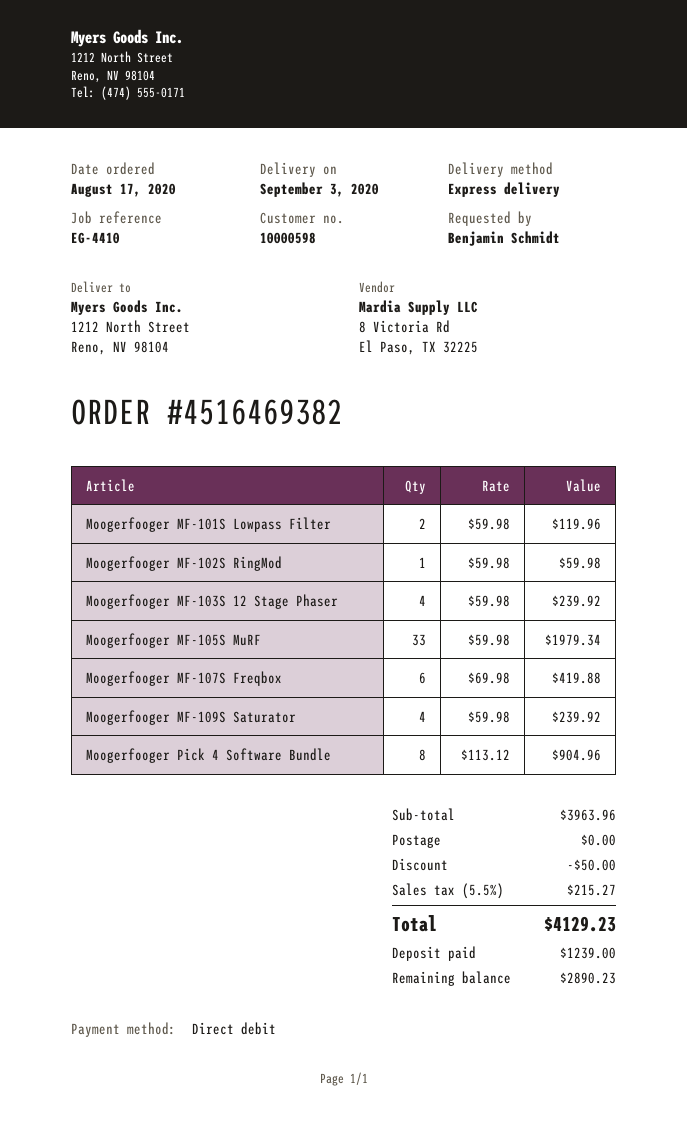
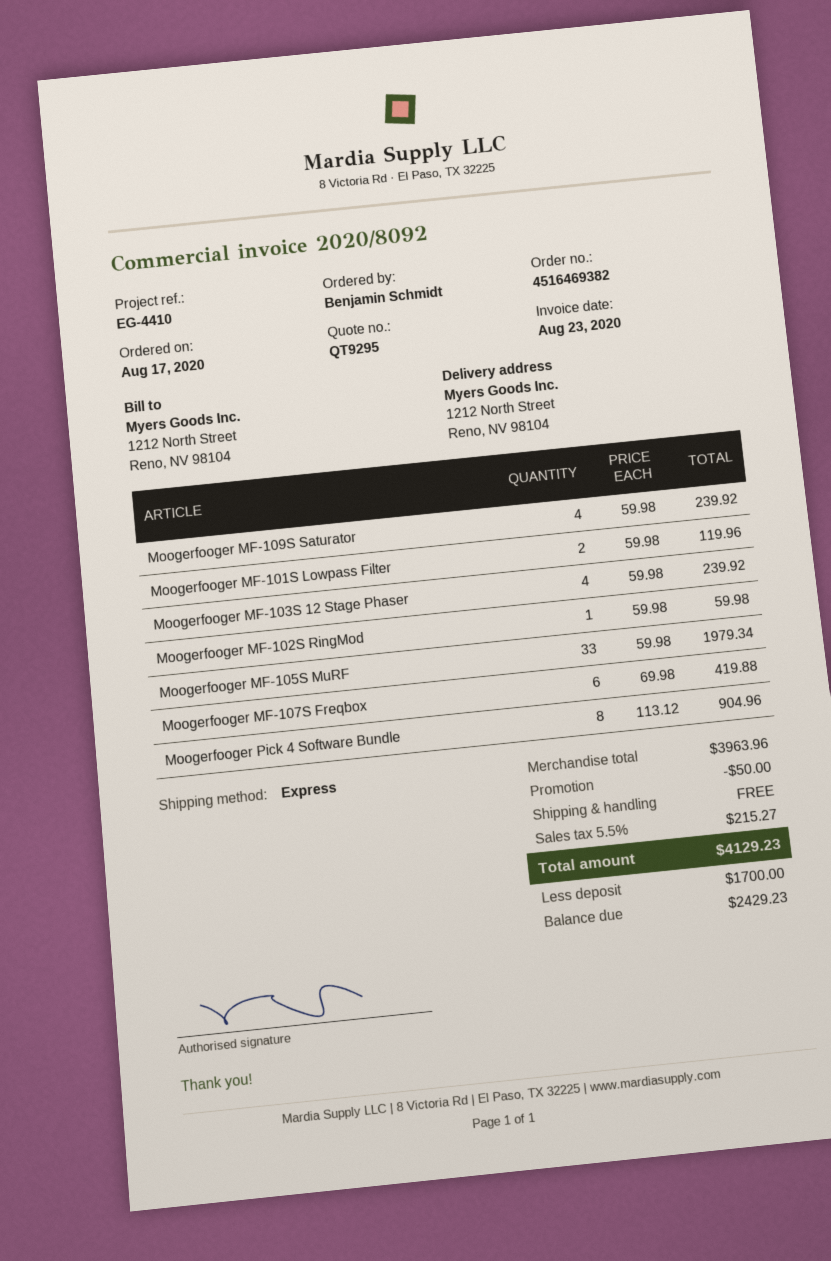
deposit: 1239.00 -> 1700.00
balance: 2890.23 -> 2429.23

